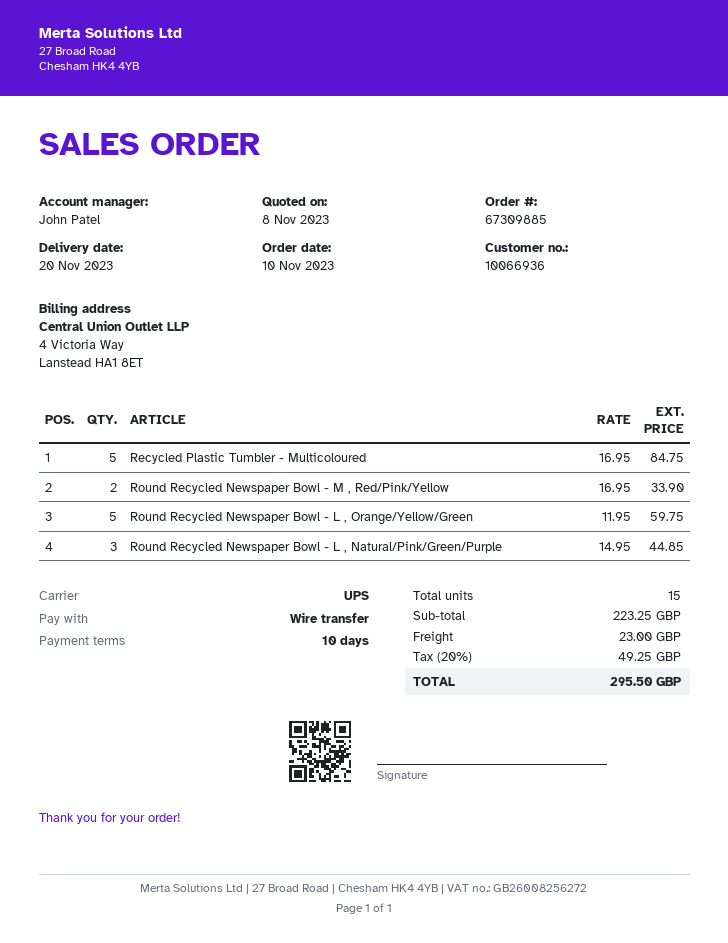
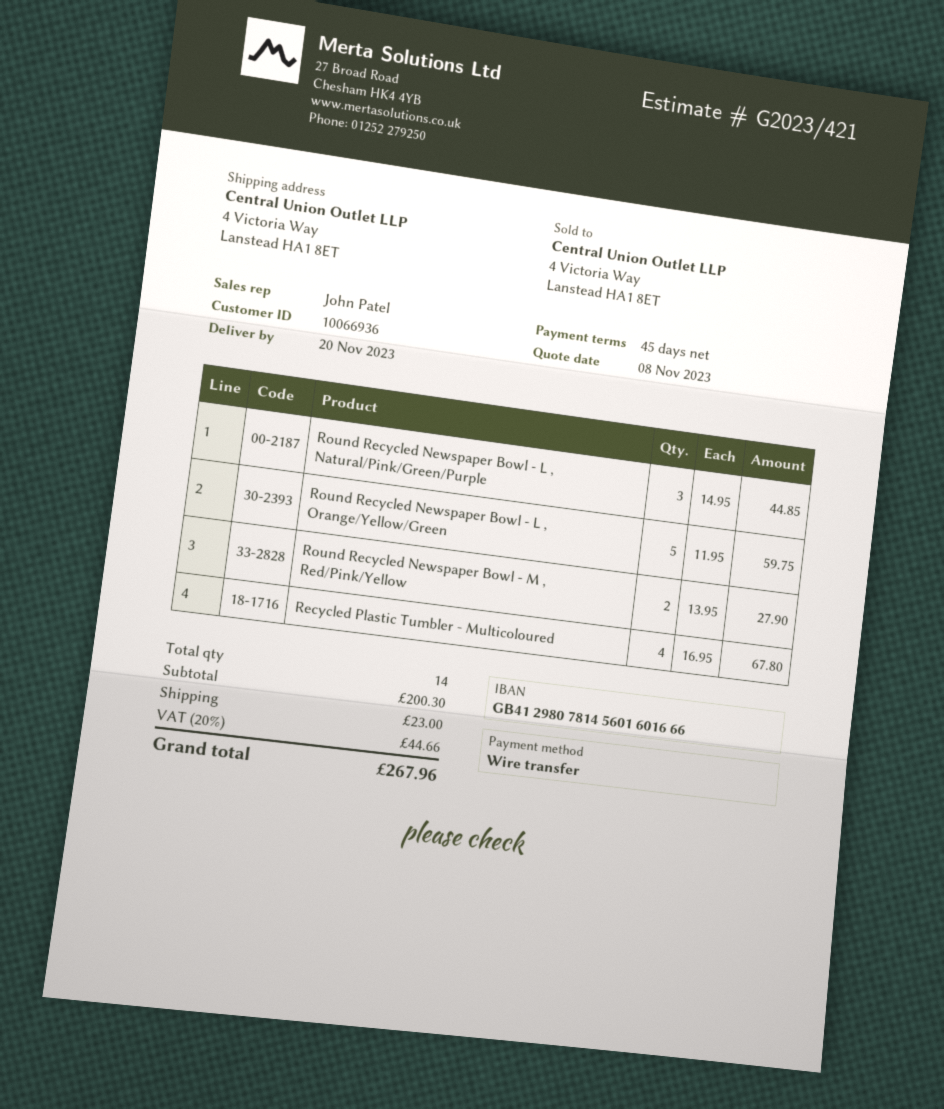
payment terms: 10 days -> 45 days
Recycled Plastic Tumbler - Multicoloured: 5 x 16.95 = 84.75 -> 4 x 16.95 = 67.80
Round Recycled Newspaper Bowl - M , Red/Pink/Yellow: 2 x 16.95 = 33.90 -> 2 x 13.95 = 27.90
total quantity: 15 -> 14
subtotal: 223.25 -> 200.30
tax: 20% = 49.25 -> 20% = 44.66
total: 295.50 -> 267.96

